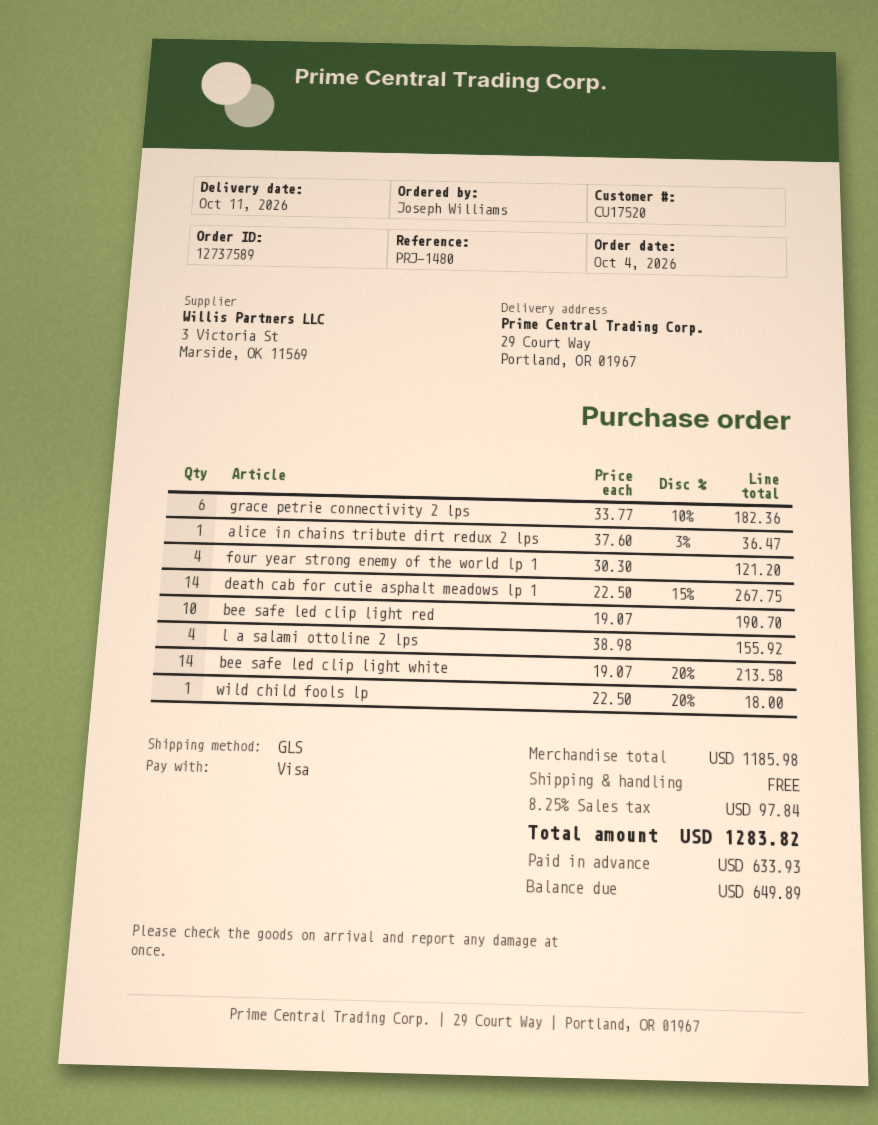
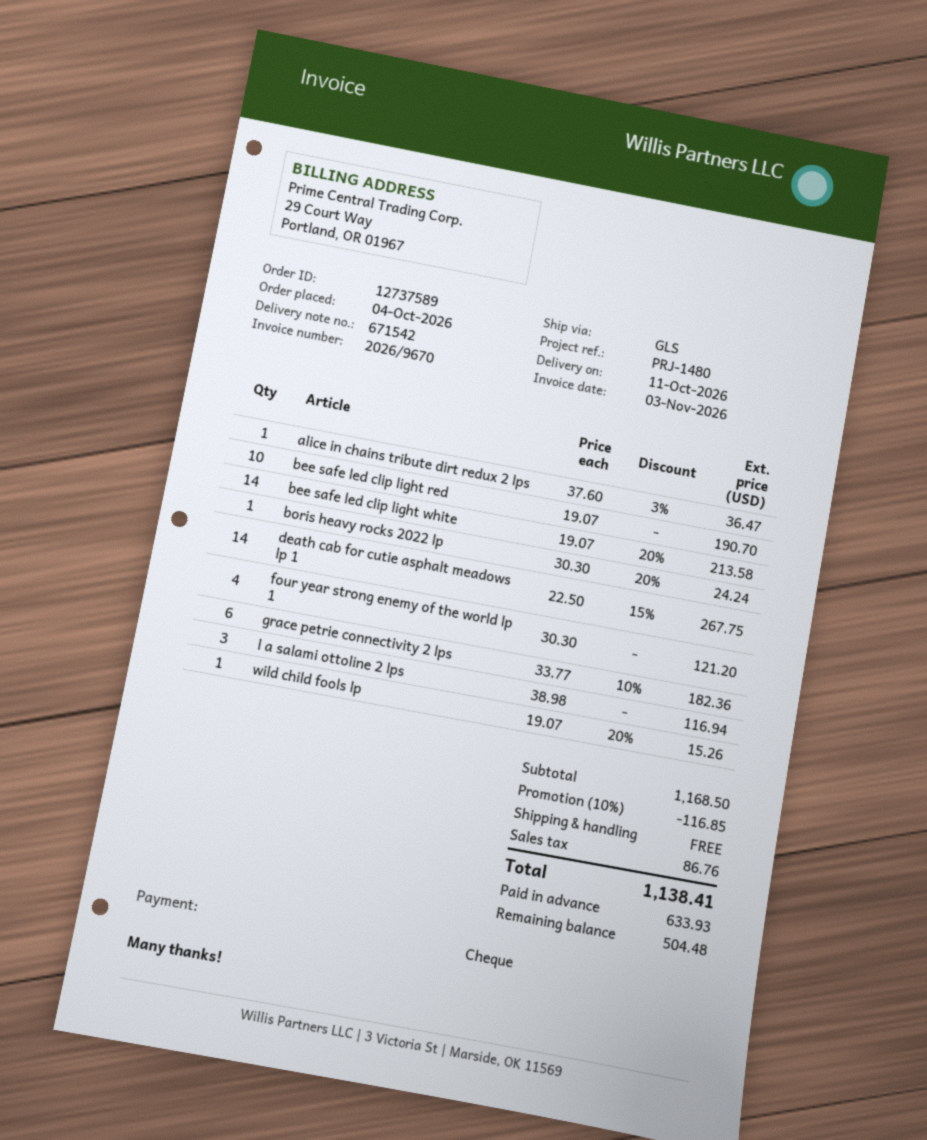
payment method: Visa -> cheque
l a salami ottoline 2 lps: 4 x 38.98 = 155.92 -> 3 x 38.98 = 116.94
wild child fools lp: 1 x 22.50 - 20% = 18.00 -> 1 x 19.07 - 20% = 15.26
boris heavy rocks 2022 lp: none -> 1 x 30.30 - 20% = 24.24
subtotal: 1185.98 -> 1168.50
discount: none -> 10% = 116.85
tax: 97.84 -> 86.76
total: 1283.82 -> 1138.41
balance: 649.89 -> 504.48

